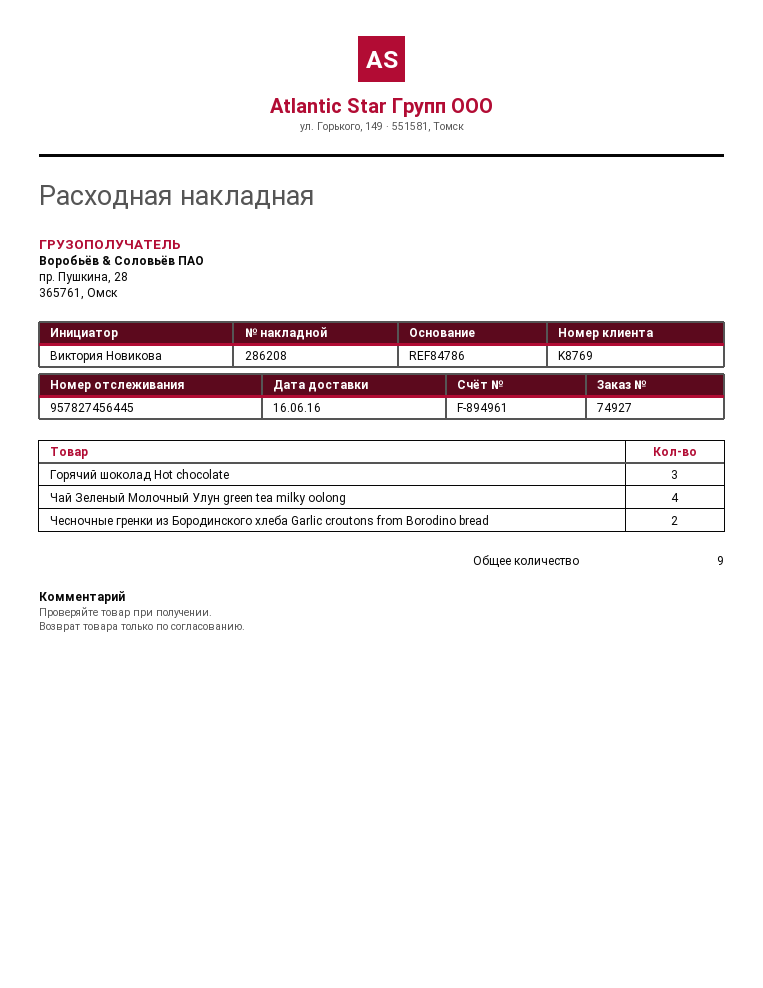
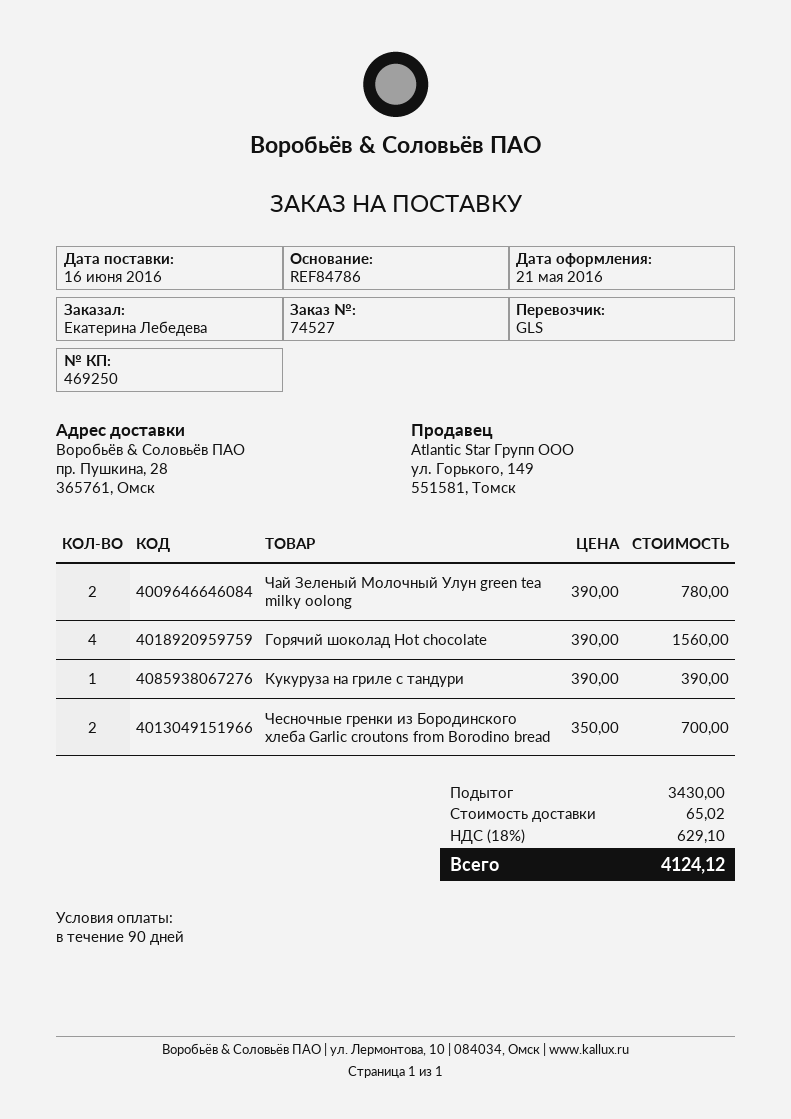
order number: 74927 -> 74527
ordered by: Виктория Новикова -> Екатерина Лебедева
Горячий шоколад Hot chocolate: 3 -> 4
Чай Зеленый Молочный Улун green tea milky oolong: 4 -> 2
Кукуруза на гриле с тандури: none -> 1

